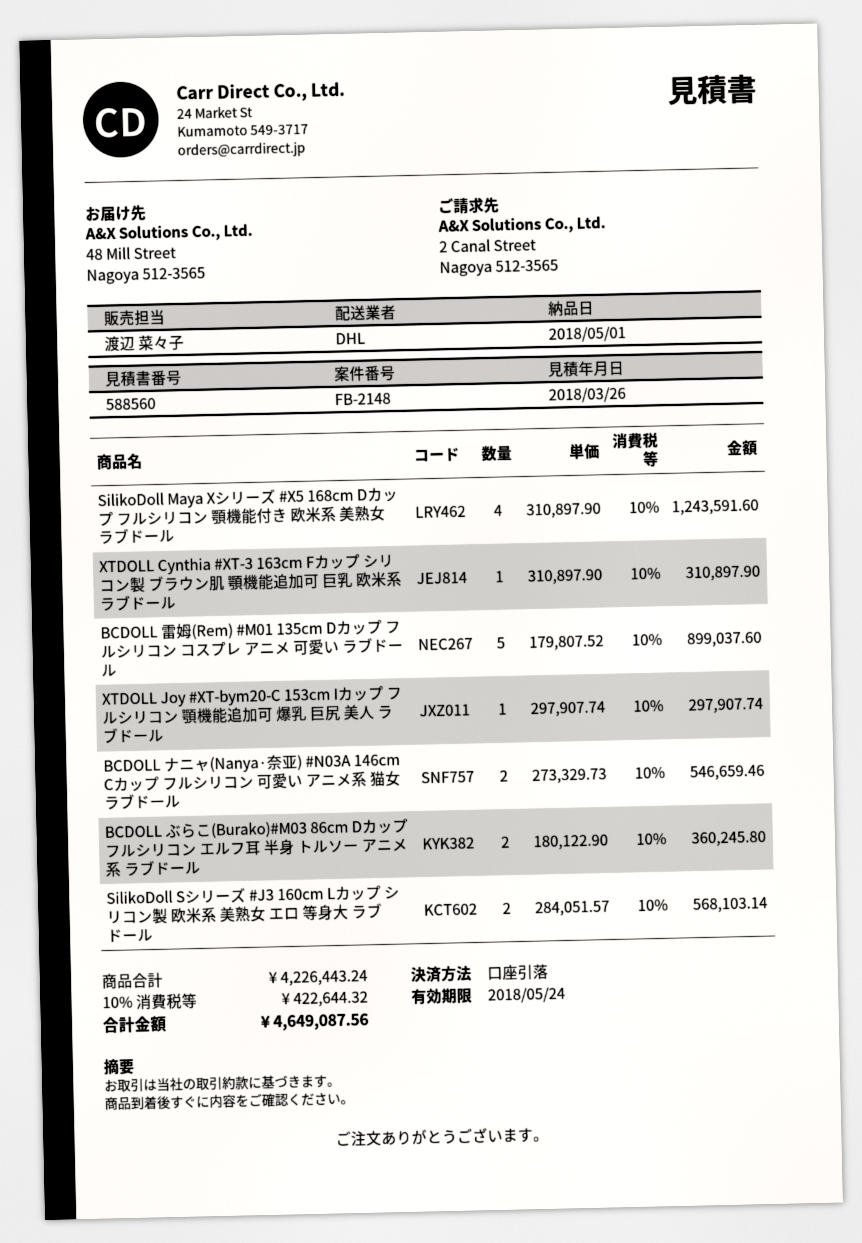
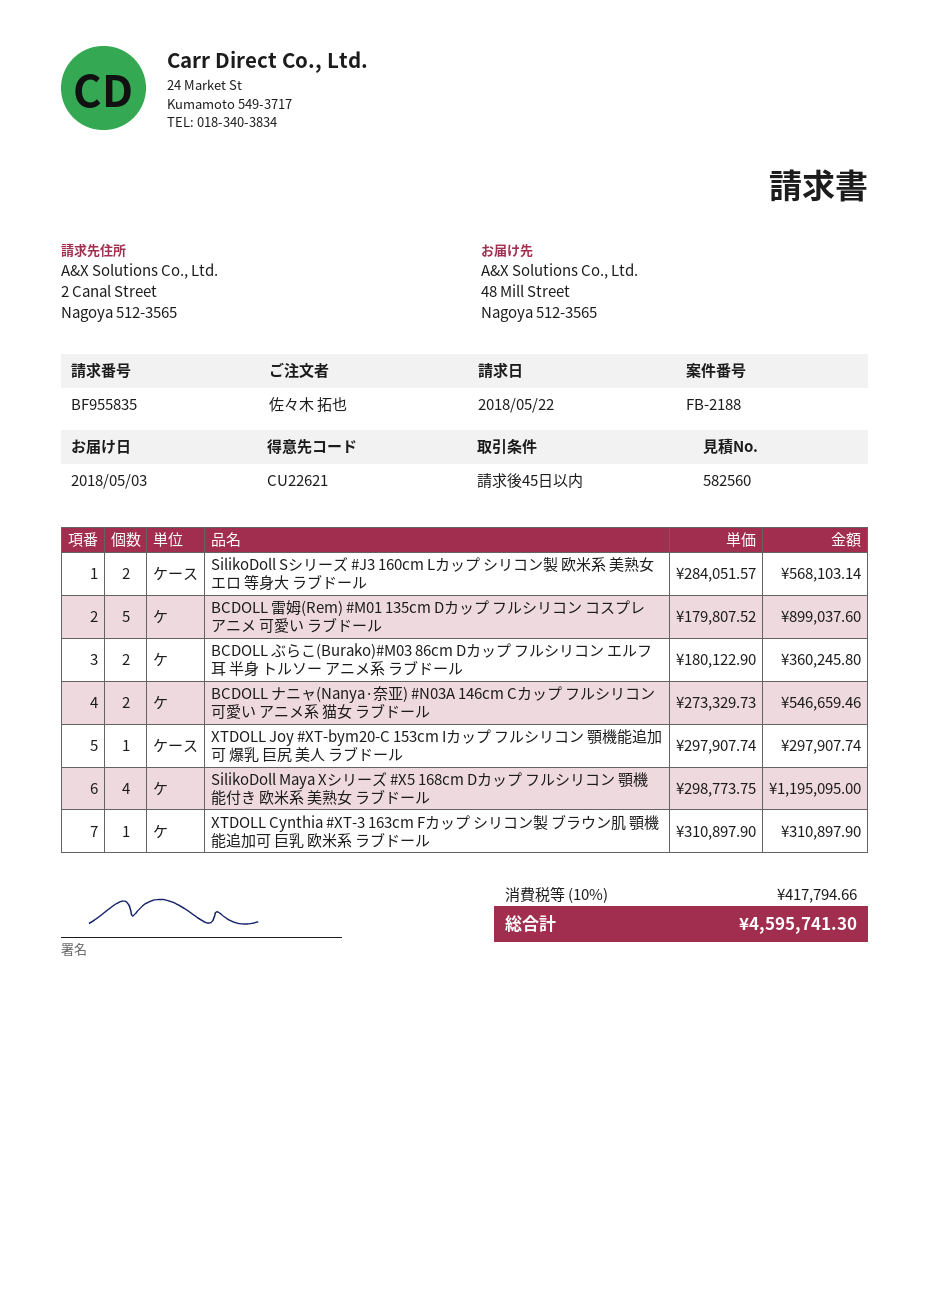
quote number: 588560 -> 582560
delivery date: 2018-05-01 -> 2018-05-03
reference: FB-2148 -> FB-2188
SilikoDoll Maya Xシリーズ #X5 168cm Dカップ フルシリコン 顎機能付き 欧米系 美熟女 ラブドール: 4 x 310897.90 = 1243591.60 -> 4 x 298773.75 = 1195095.00
tax: 10% = 422644.32 -> 10% = 417794.66
total: 4649087.56 -> 4595741.30

